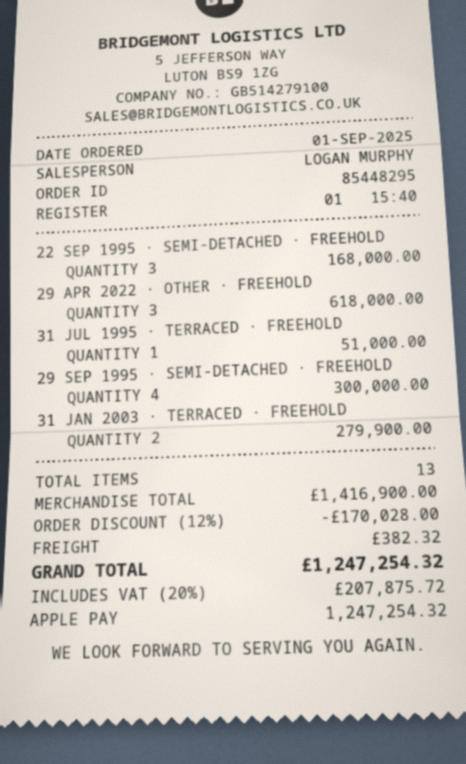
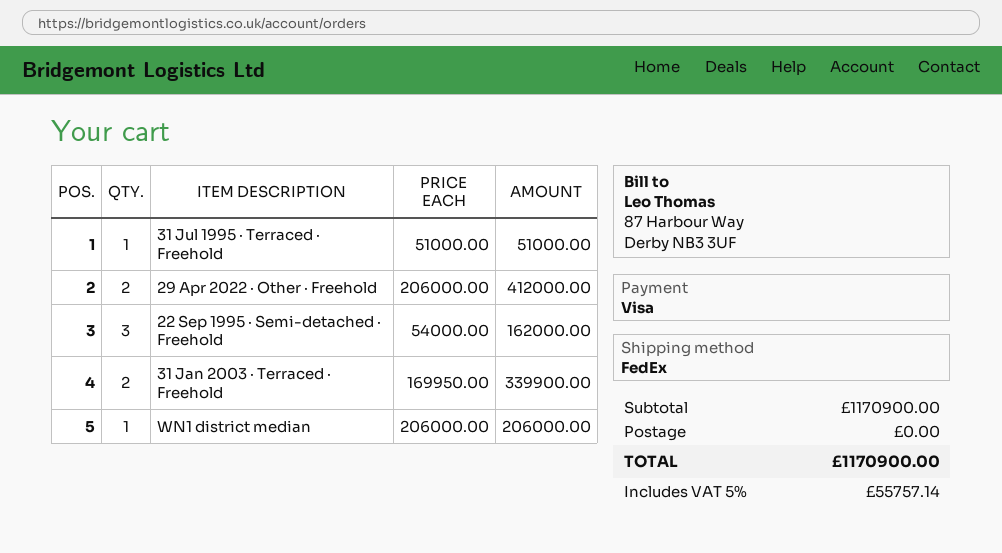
payment method: Apple Pay -> Visa
22 SEP 1995 · SEMI-DETACHED · FREEHOLD: 3 for 168000.00 -> 3 for 162000.00
29 APR 2022 · OTHER · FREEHOLD: 3 for 618000.00 -> 2 for 412000.00
29 SEP 1995 · SEMI-DETACHED · FREEHOLD: 4 for 300000.00 -> none
31 JAN 2003 · TERRACED · FREEHOLD: 2 for 279900.00 -> 2 for 339900.00
WN1 district median: none -> 1 for 206000.00
subtotal: 1416900.00 -> 1170900.00
discount: 12% = 170028.00 -> none
shipping: 382.32 -> 0.00
tax: 20% = 207875.72 -> 5% = 55757.14
total: 1247254.32 -> 1170900.00

